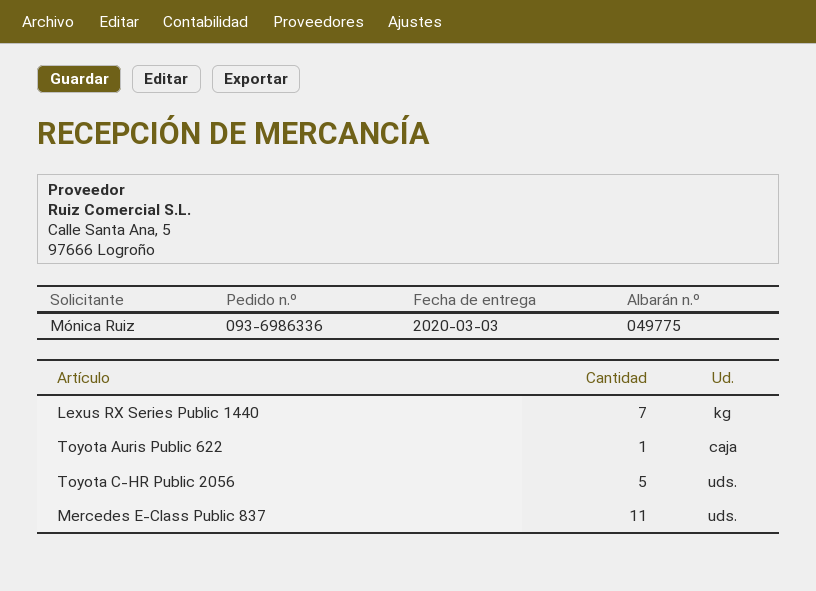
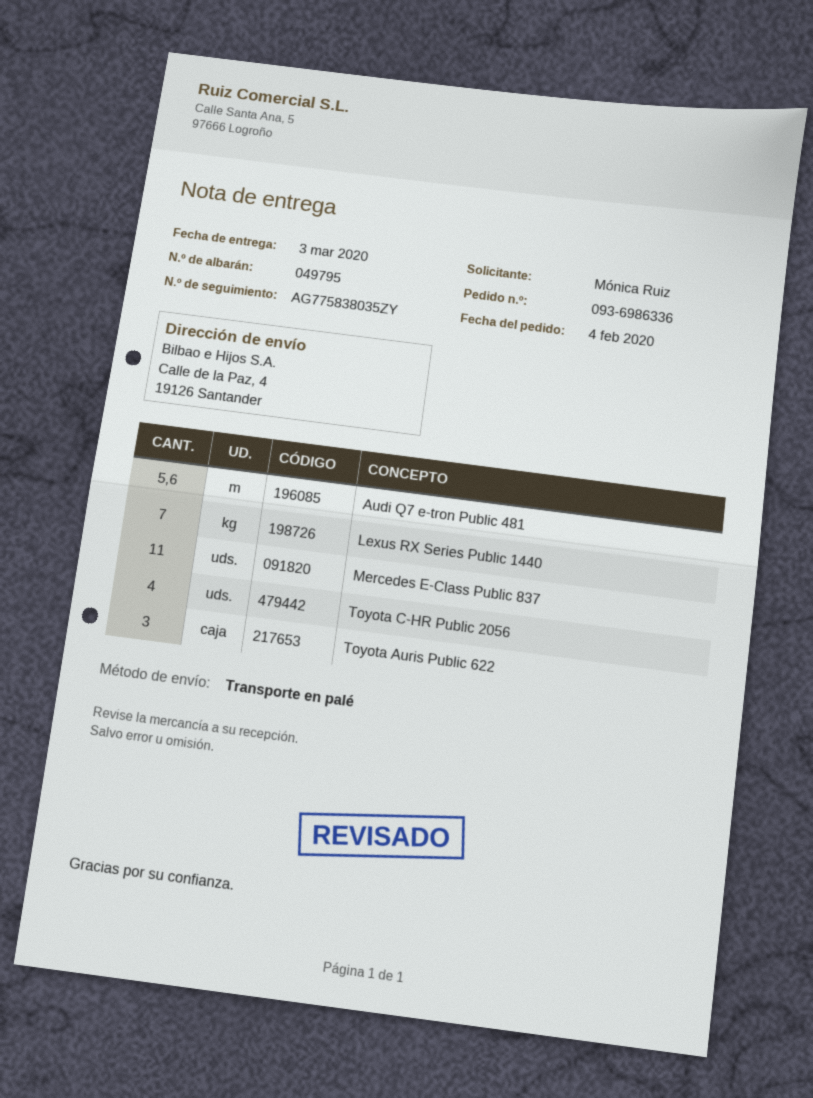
delivery note number: 049775 -> 049795
Toyota Auris Public 622: 1 -> 3
Toyota C-HR Public 2056: 5 -> 4
Audi Q7 e-tron Public 481: none -> 5.6

